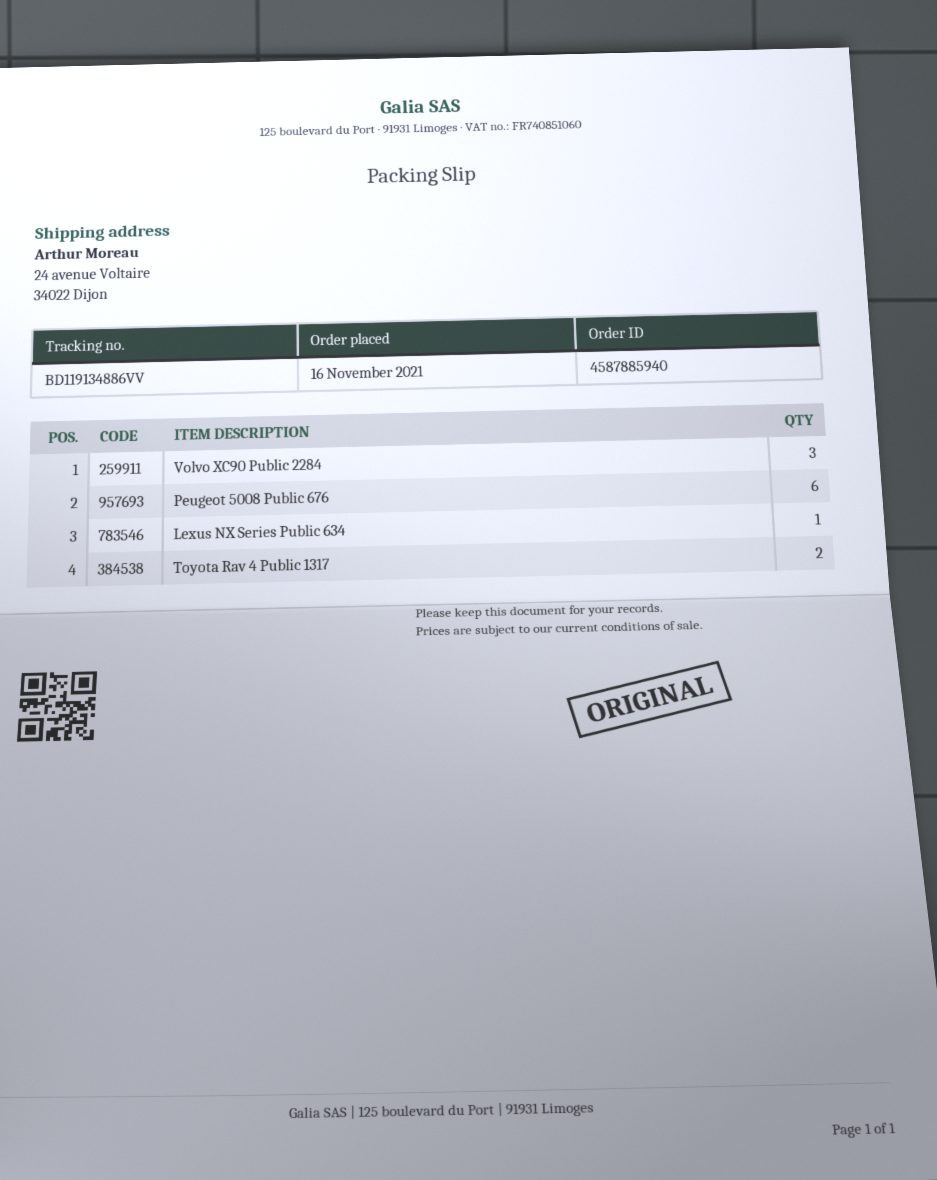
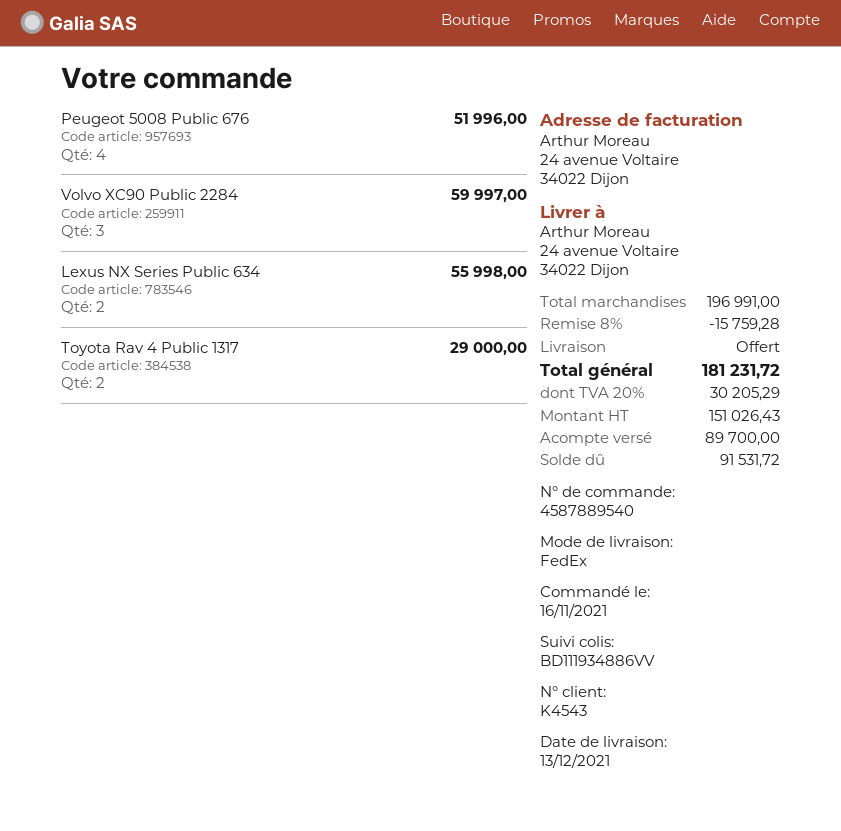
order number: 4587885940 -> 4587889540
tracking number: BD119134886VV -> BD111934886VV
Peugeot 5008 Public 676: 6 -> 4
Lexus NX Series Public 634: 1 -> 2

